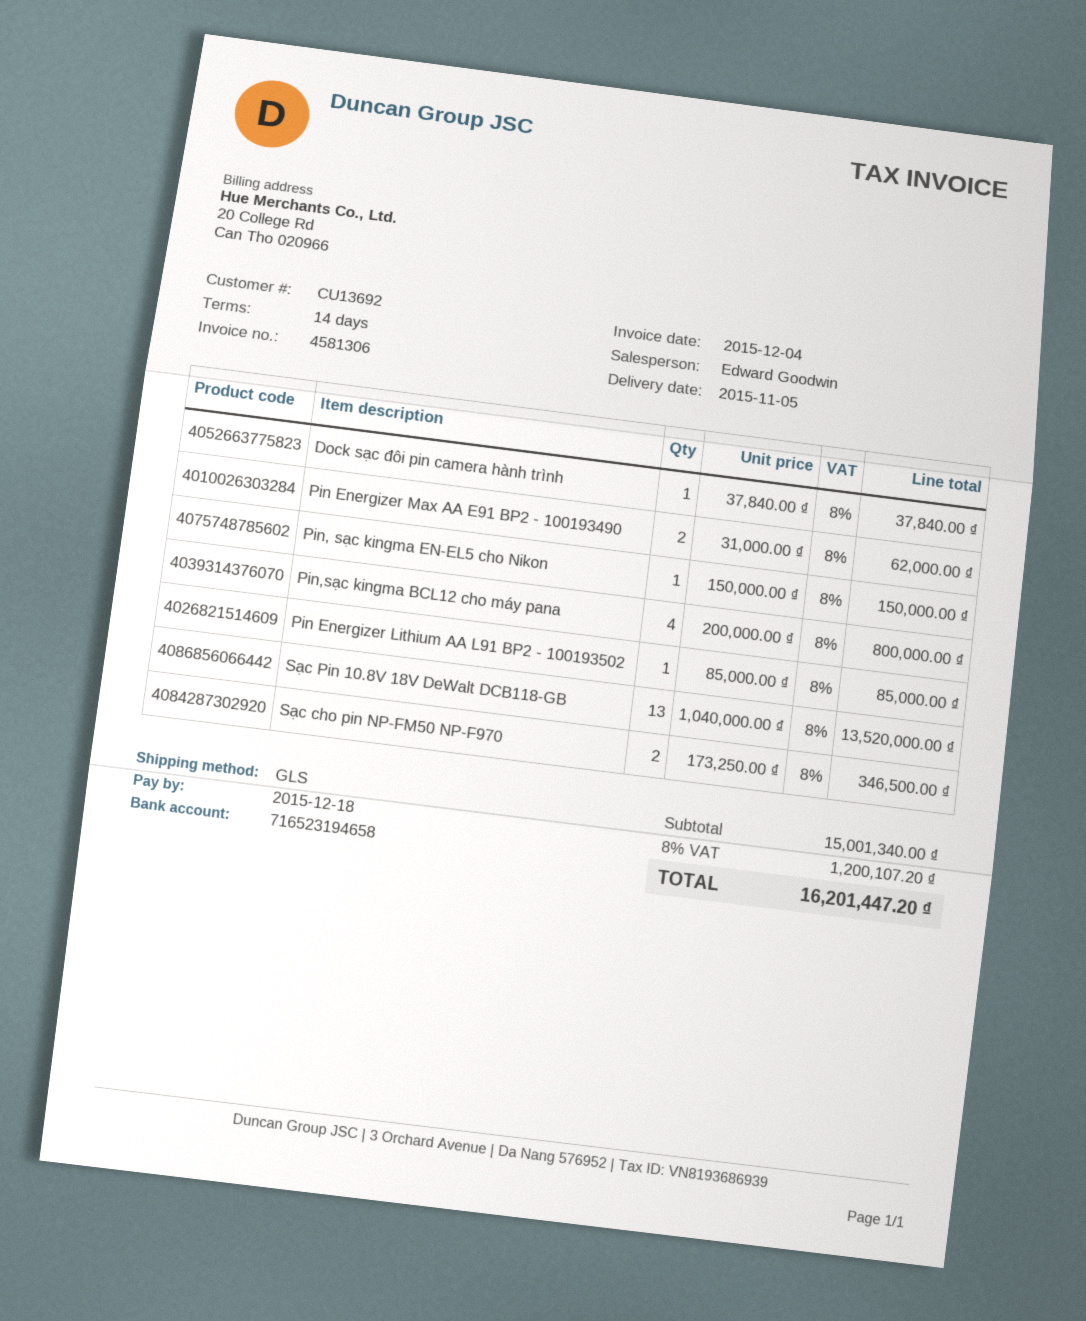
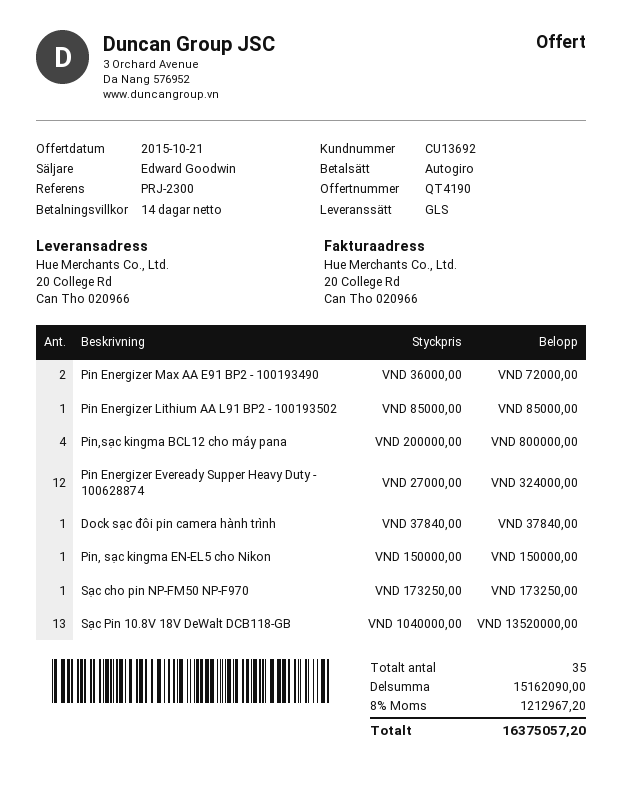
Pin Energizer Max AA E91 BP2 - 100193490: 2 x 31000.00 = 62000.00 -> 2 x 36000.00 = 72000.00
Sạc cho pin NP-FM50 NP-F970: 2 x 173250.00 = 346500.00 -> 1 x 173250.00 = 173250.00
Pin Energizer Eveready Supper Heavy Duty - 100628874: none -> 12 x 27000.00 = 324000.00
subtotal: 15001340.00 -> 15162090.00
tax: 8% = 1200107.20 -> 8% = 1212967.20
total: 16201447.20 -> 16375057.20

